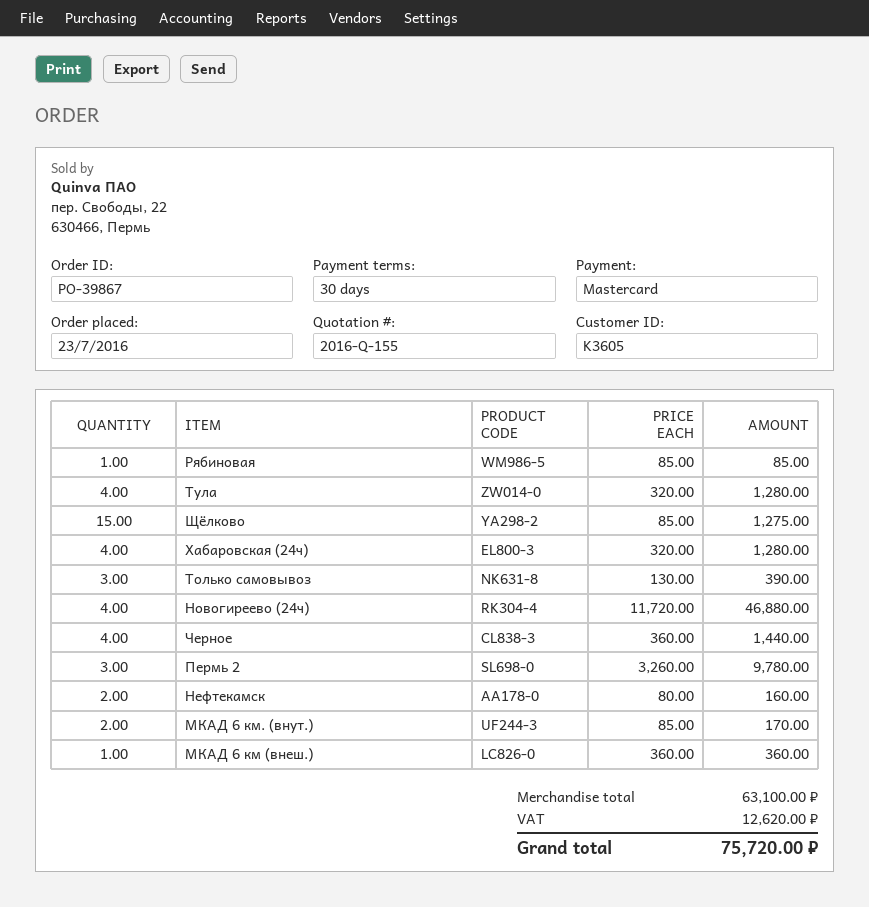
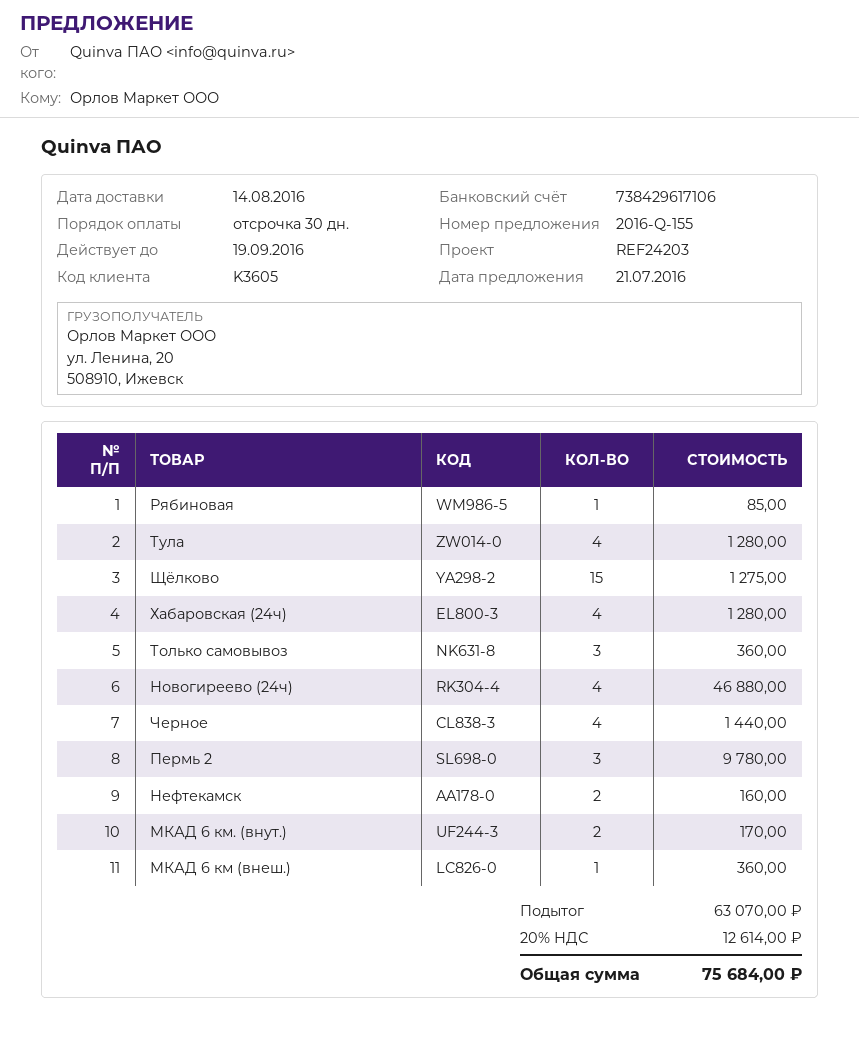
Только самовывоз: 3 for 390.00 -> 3 for 360.00
subtotal: 63100.00 -> 63070.00
tax: 12620.00 -> 12614.00
total: 75720.00 -> 75684.00

